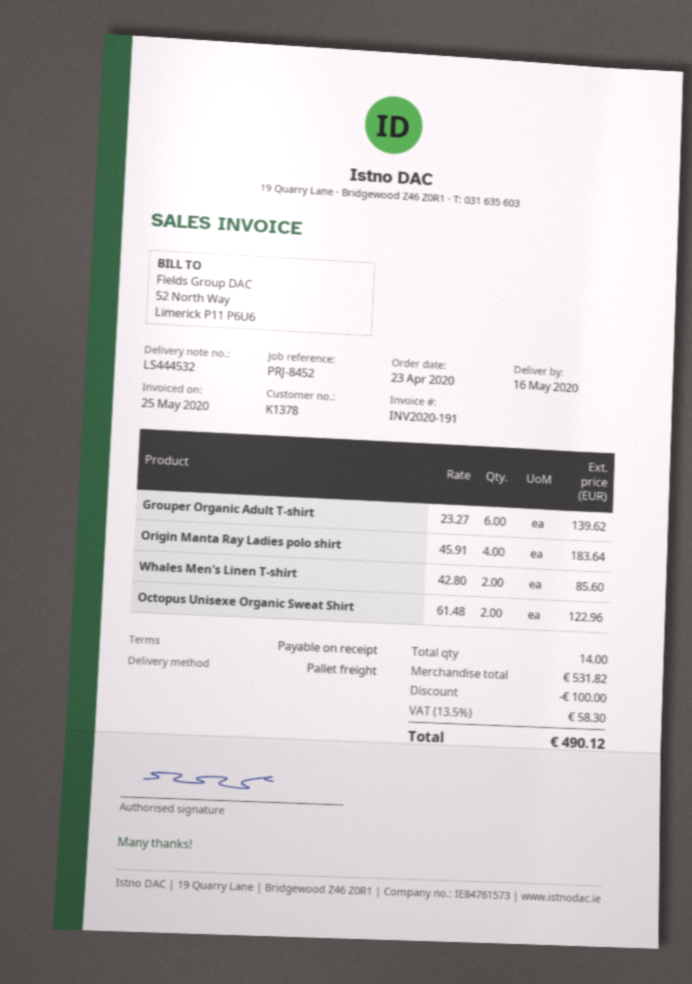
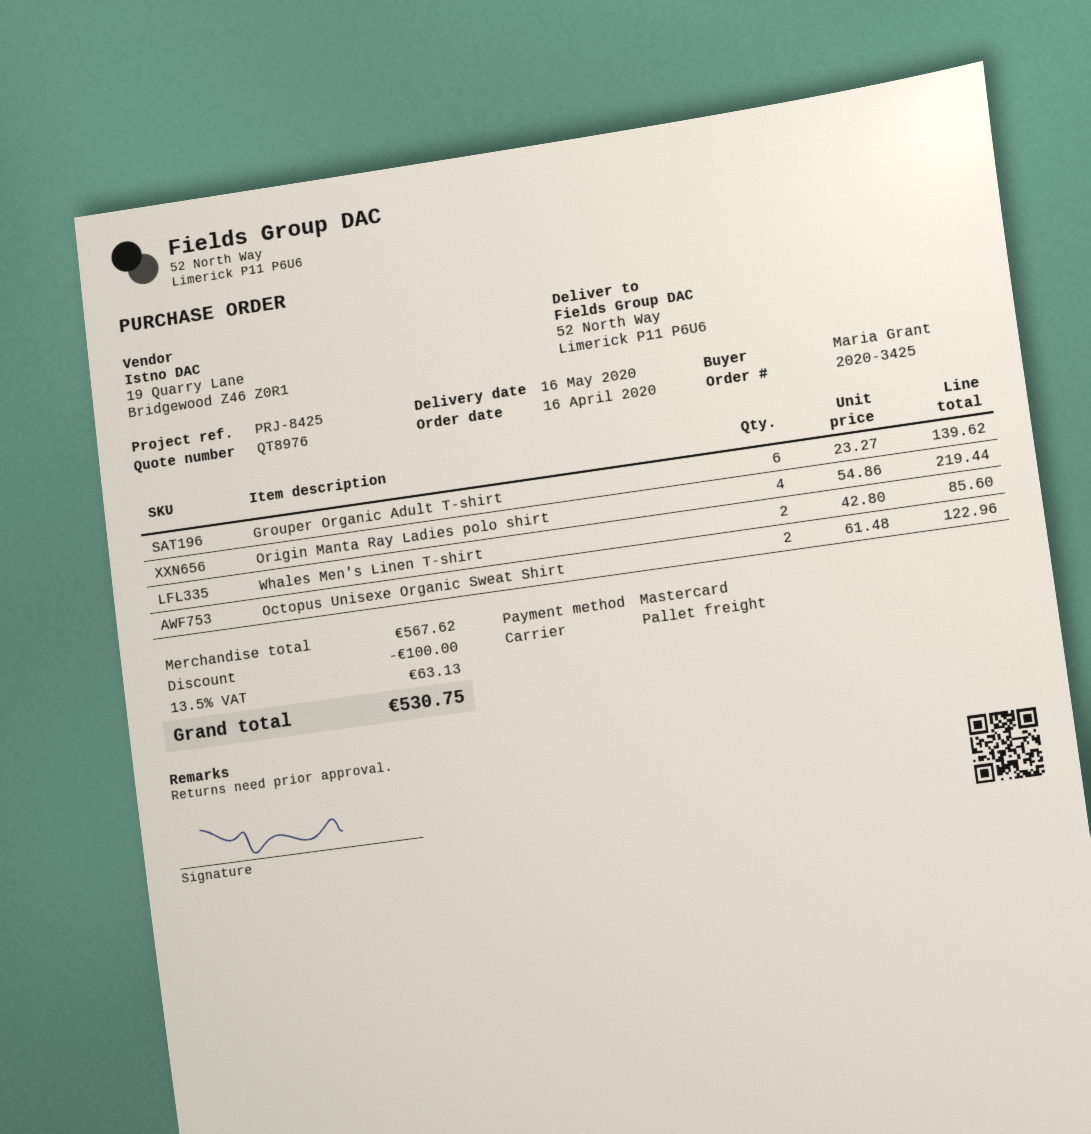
order date: 2020-04-23 -> 2020-04-16
reference: PRJ-8452 -> PRJ-8425
Origin Manta Ray Ladies polo shirt: 4 x 45.91 = 183.64 -> 4 x 54.86 = 219.44
subtotal: 531.82 -> 567.62
tax: 13.5% = 58.30 -> 13.5% = 63.13
total: 490.12 -> 530.75

